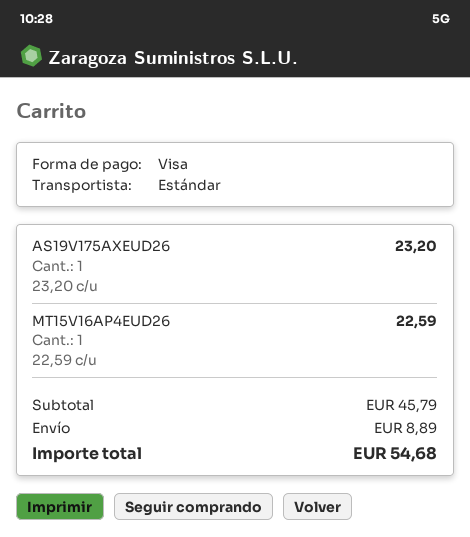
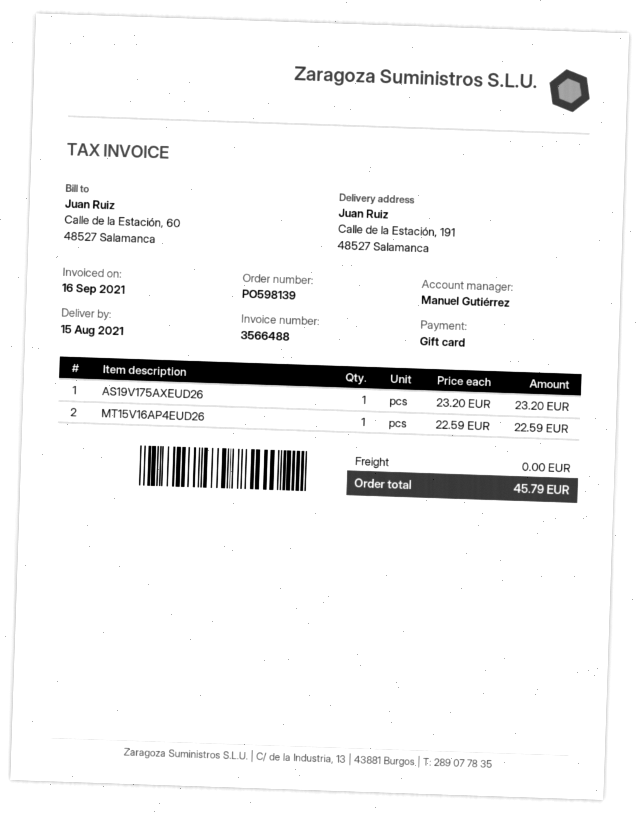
payment method: Visa -> gift card
shipping: 8.89 -> 0.00
total: 54.68 -> 45.79

